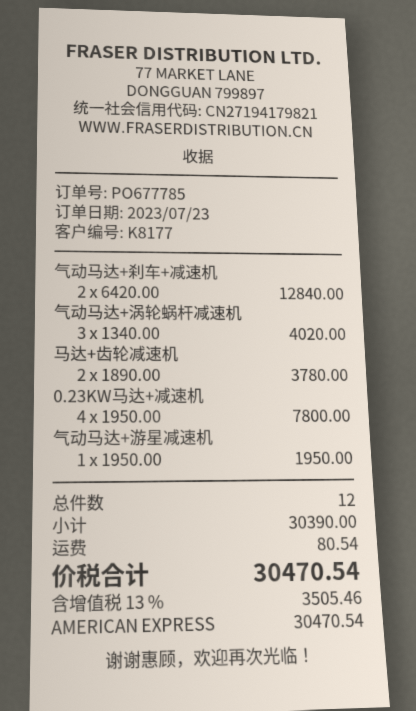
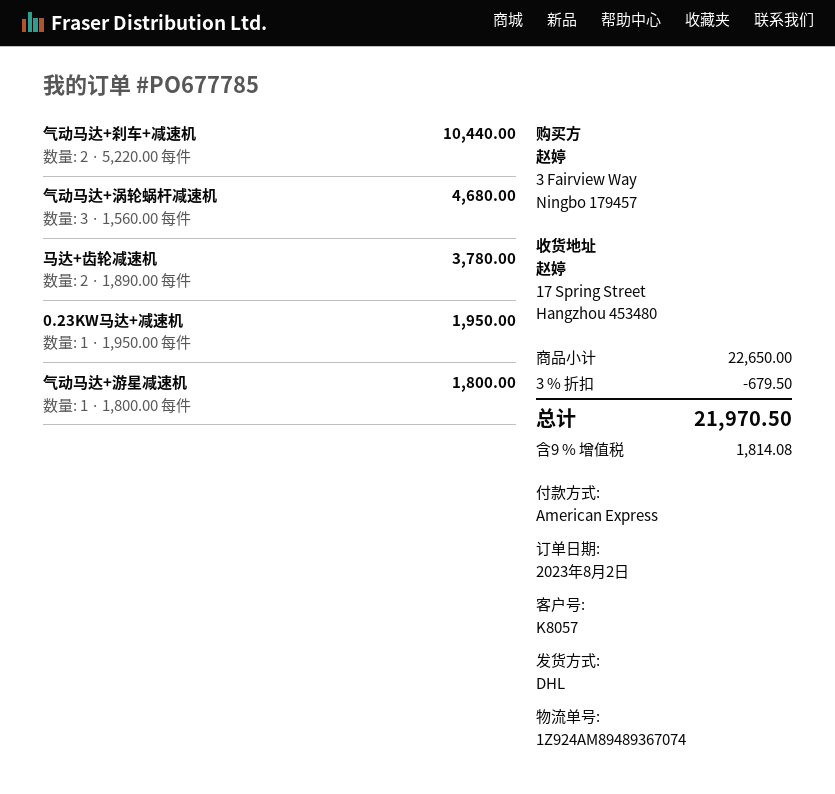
order date: 2023-07-23 -> 2023-08-02
customer number: K8177 -> K8057
气动马达+刹车+减速机: 2 x 6420.00 = 12840.00 -> 2 x 5220.00 = 10440.00
气动马达+涡轮蜗杆减速机: 3 x 1340.00 = 4020.00 -> 3 x 1560.00 = 4680.00
0.23KW马达+减速机: 4 x 1950.00 = 7800.00 -> 1 x 1950.00 = 1950.00
气动马达+游星减速机: 1 x 1950.00 = 1950.00 -> 1 x 1800.00 = 1800.00
subtotal: 30390.00 -> 22650.00
discount: none -> 3% = 679.50
shipping: 80.54 -> none
tax: 13% = 3505.46 -> 9% = 1814.08
total: 30470.54 -> 21970.50

